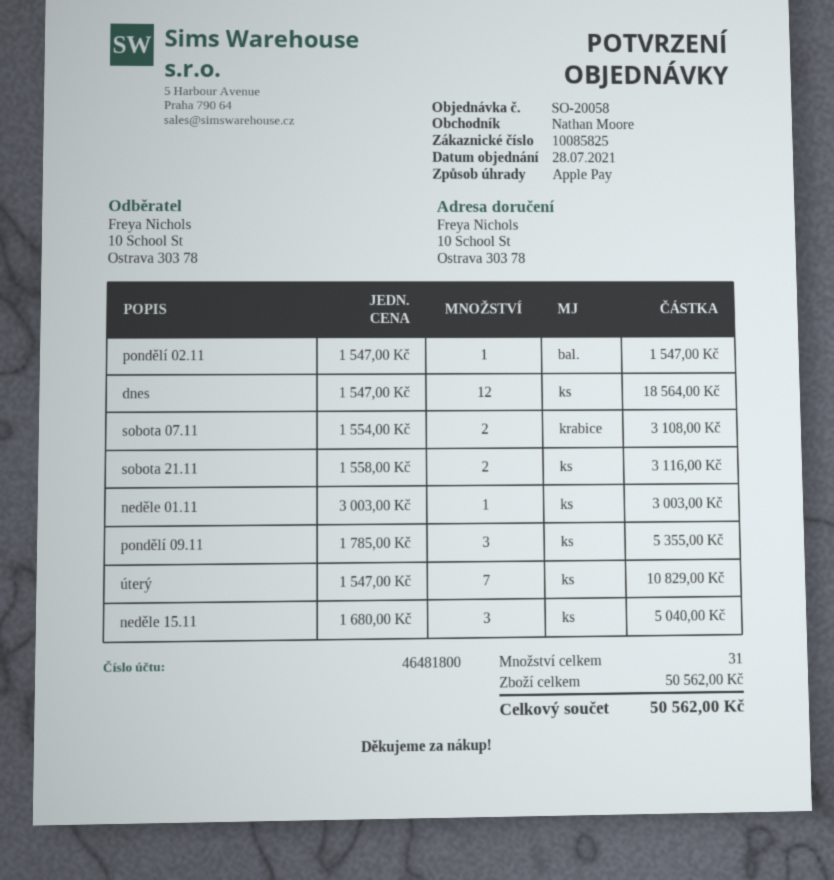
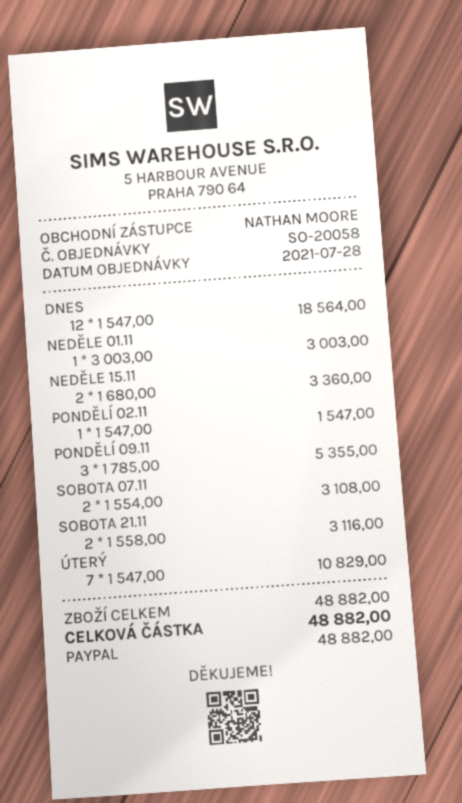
payment method: Apple Pay -> PayPal
neděle 15.11: 3 x 1680.00 = 5040.00 -> 2 x 1680.00 = 3360.00
subtotal: 50562.00 -> 48882.00
total: 50562.00 -> 48882.00

